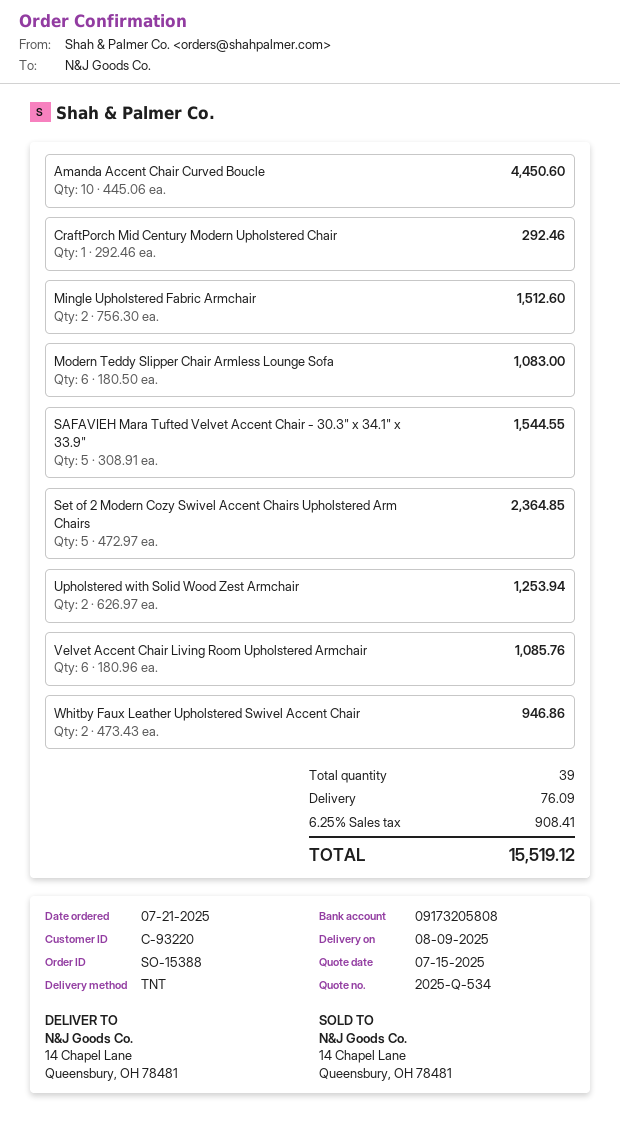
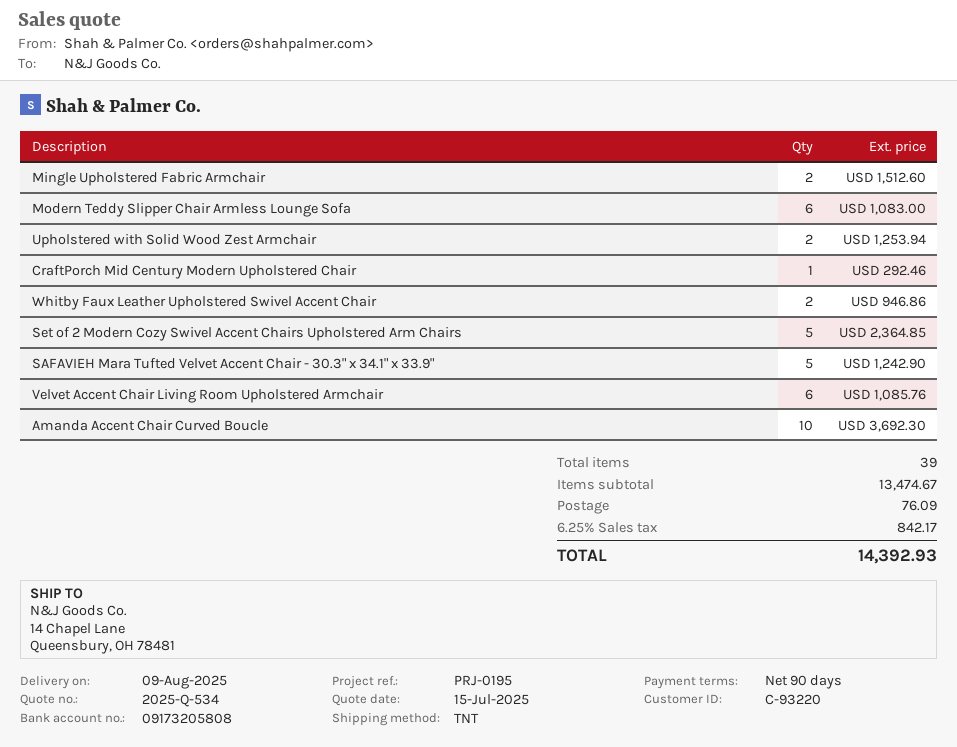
Amanda Accent Chair Curved Boucle: 10 for 4450.60 -> 10 for 3692.30
SAFAVIEH Mara Tufted Velvet Accent Chair - 30.3" x 34.1" x 33.9": 5 for 1544.55 -> 5 for 1242.90
tax: 6.25% = 908.41 -> 6.25% = 842.17
total: 15519.12 -> 14392.93

